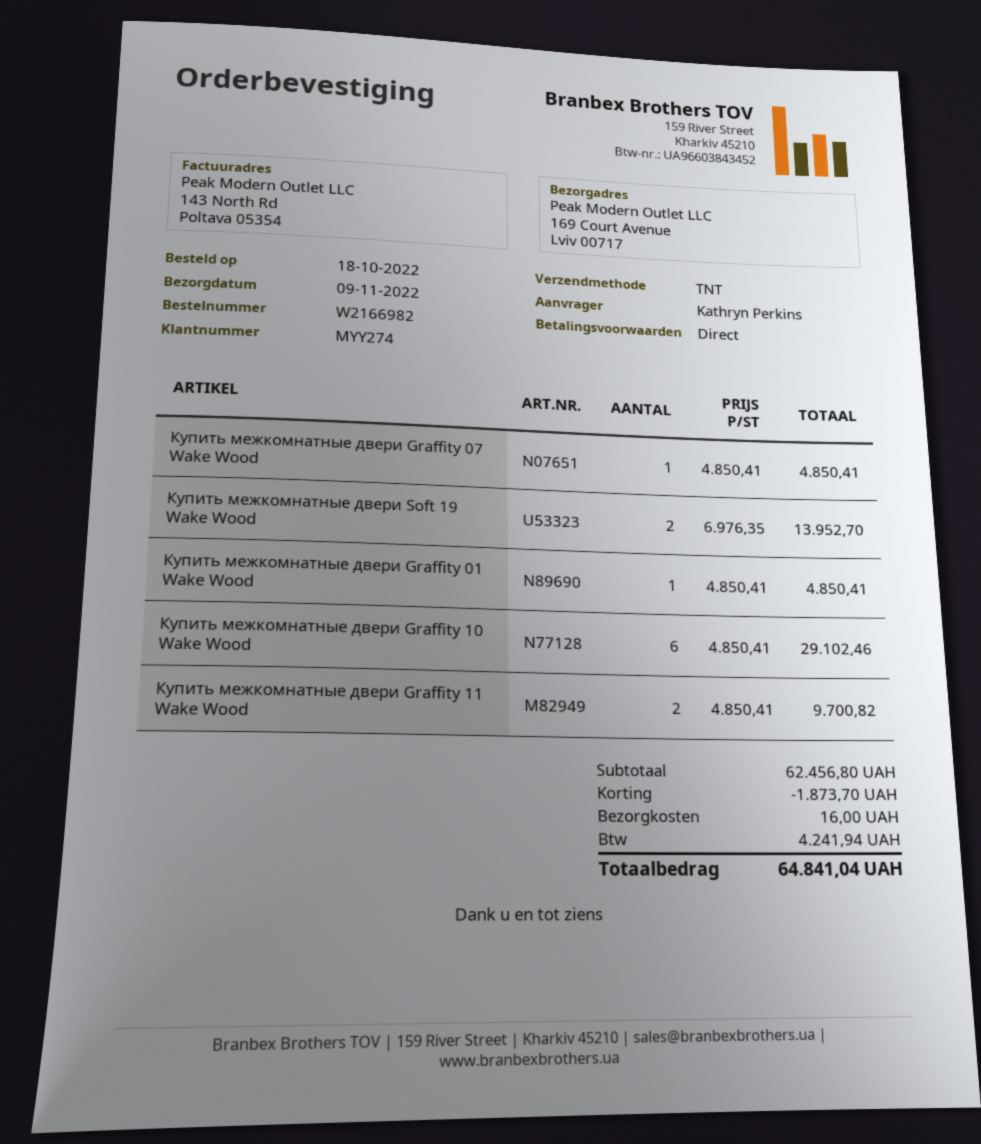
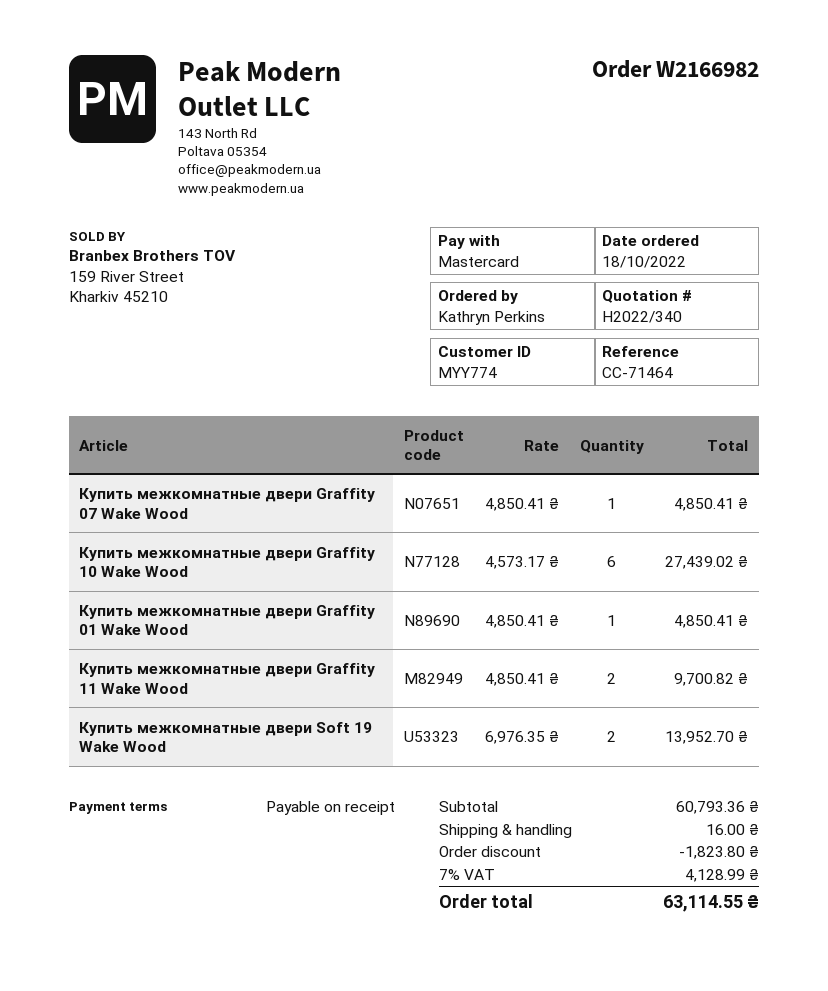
customer number: MYY274 -> MYY774
Купить межкомнатные двери Graffity 10 Wake Wood: 6 x 4850.41 = 29102.46 -> 6 x 4573.17 = 27439.02
subtotal: 62456.80 -> 60793.36
discount: 1873.70 -> 1823.80
tax: 4241.94 -> 4128.99
total: 64841.04 -> 63114.55

